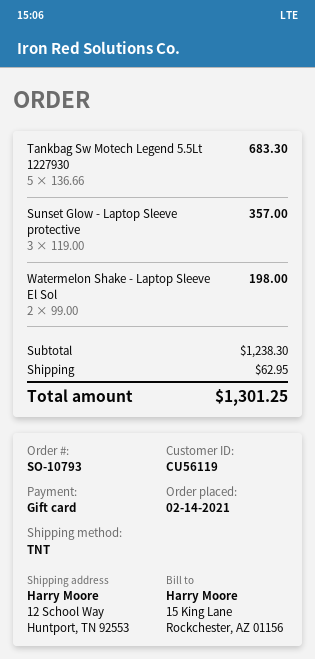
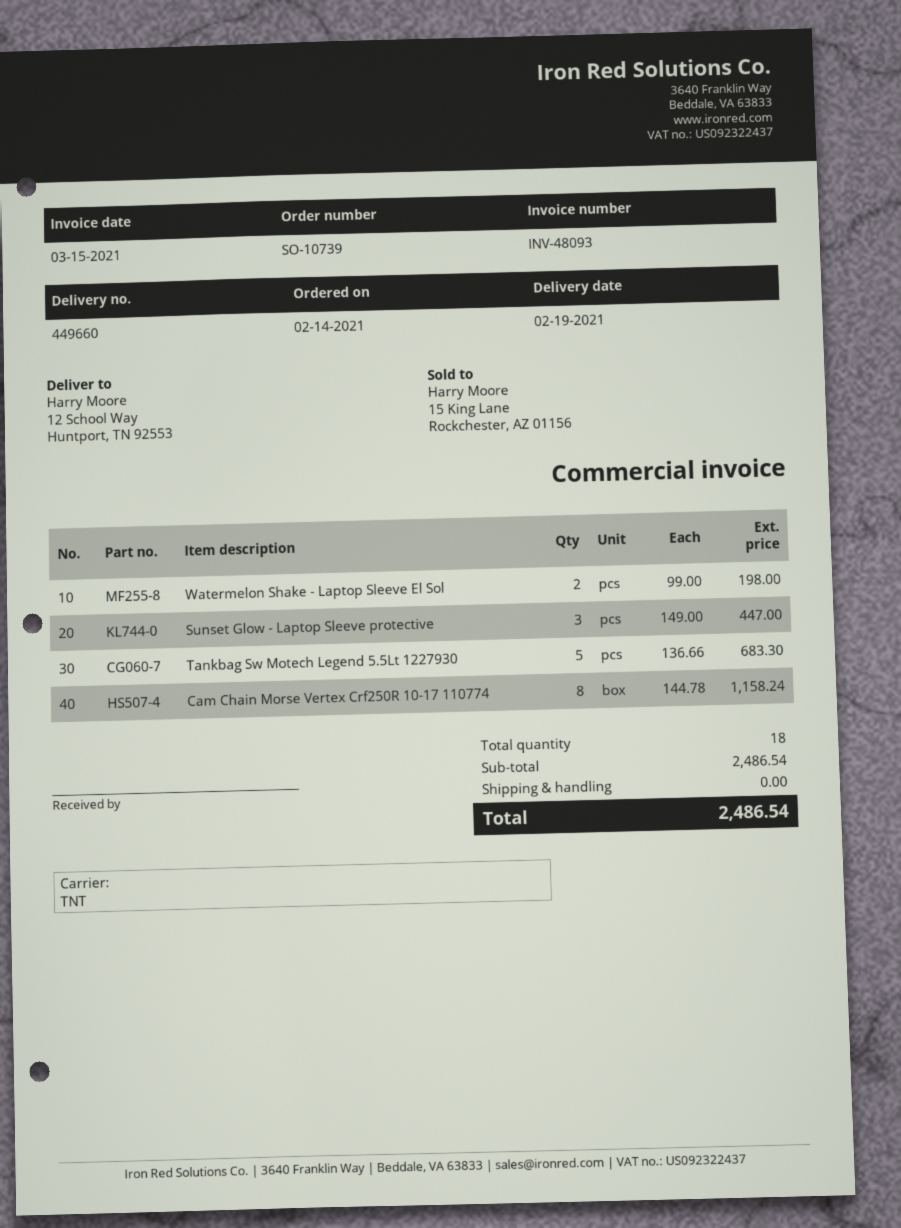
order number: SO-10793 -> SO-10739
Sunset Glow - Laptop Sleeve protective: 3 x 119.00 = 357.00 -> 3 x 149.00 = 447.00
Cam Chain Morse Vertex Crf250R 10-17 110774: none -> 8 x 144.78 = 1158.24
subtotal: 1238.30 -> 2486.54
shipping: 62.95 -> 0.00
total: 1301.25 -> 2486.54

